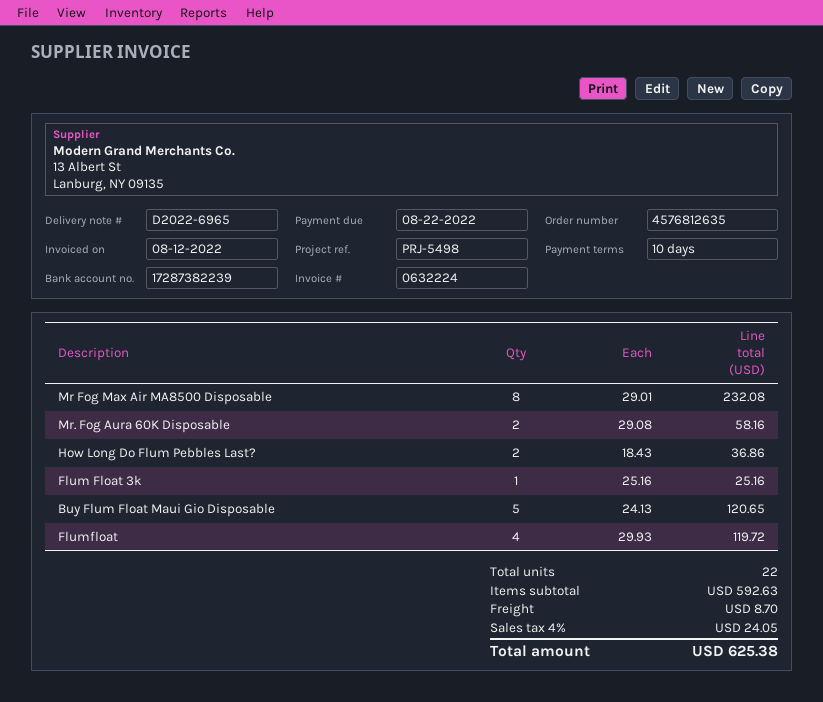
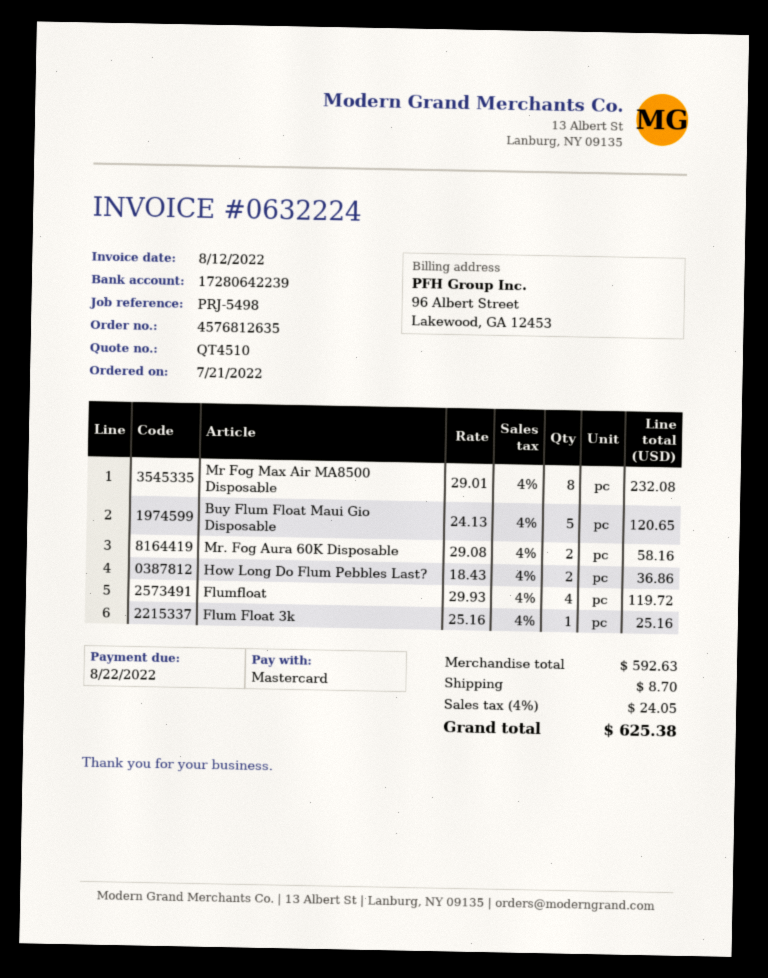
bank account: 17287382239 -> 17280642239

